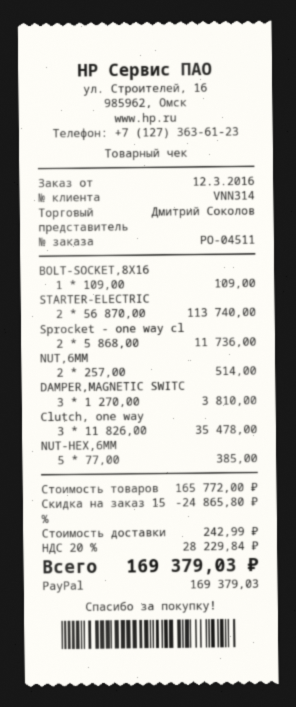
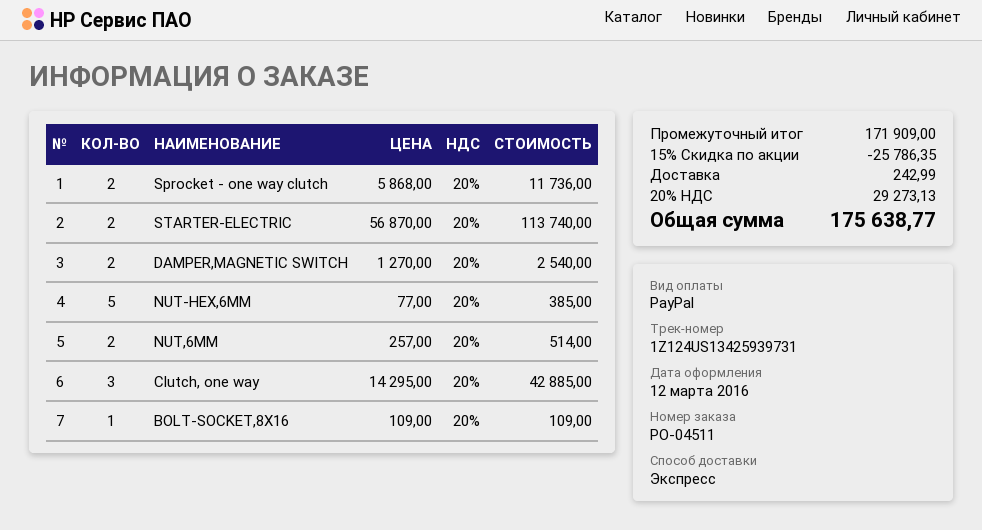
DAMPER,MAGNETIC SWITC: 3 x 1270.00 = 3810.00 -> 2 x 1270.00 = 2540.00
Clutch, one way: 3 x 11826.00 = 35478.00 -> 3 x 14295.00 = 42885.00
subtotal: 165772.00 -> 171909.00
discount: 15% = 24865.80 -> 15% = 25786.35
tax: 20% = 28229.84 -> 20% = 29273.13
total: 169379.03 -> 175638.77

